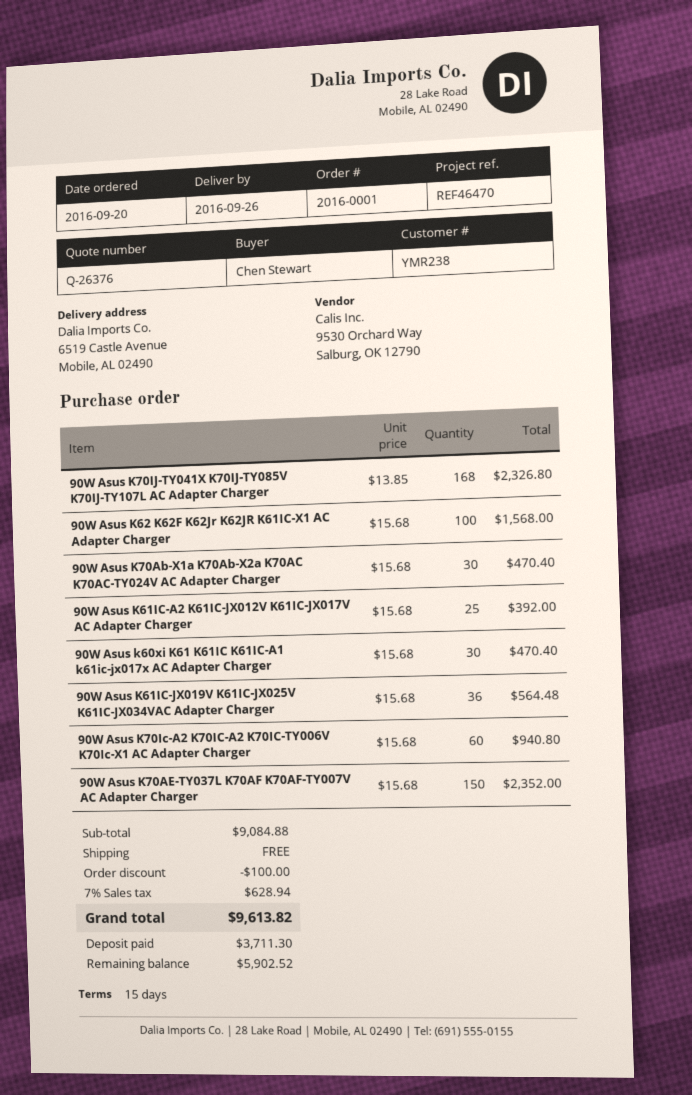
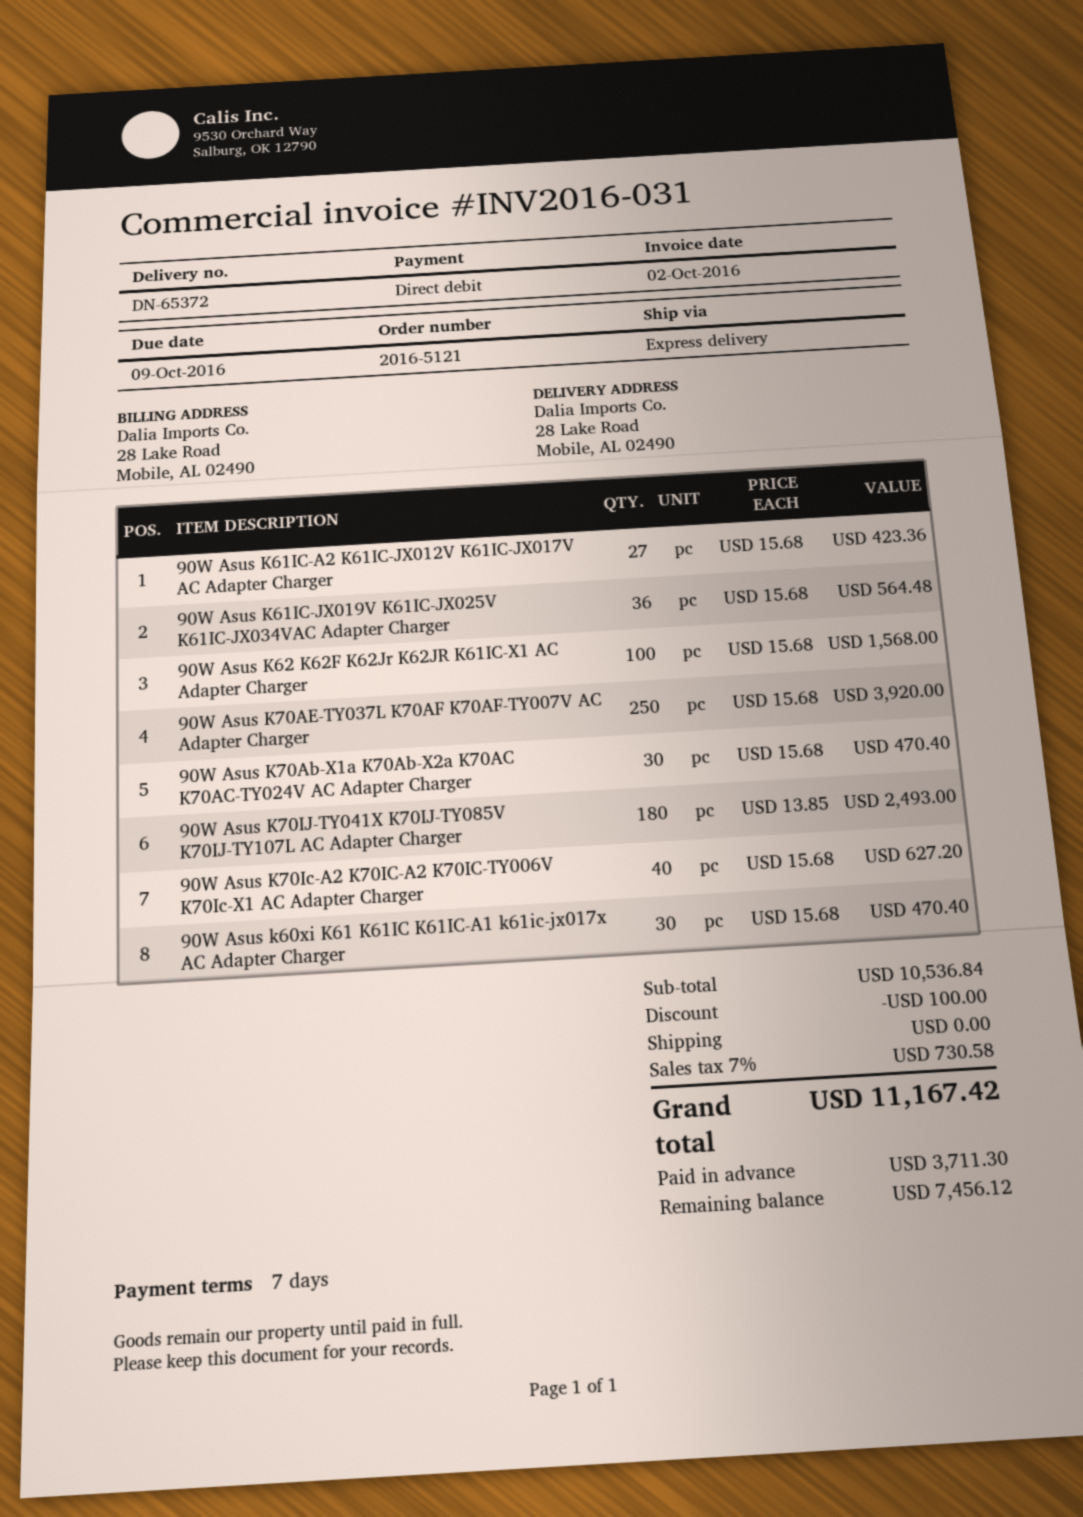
order number: 2016-0001 -> 2016-5121
payment terms: 15 days -> 7 days
ship to: 6519 Castle Avenue, Mobile, AL 02490 -> 28 Lake Road, Mobile, AL 02490
90W Asus K70IJ-TY041X K70IJ-TY085V K70IJ-TY107L AC Adapter Charger: 168 x 13.85 = 2326.80 -> 180 x 13.85 = 2493.00
90W Asus K61IC-A2 K61IC-JX012V K61IC-JX017V AC Adapter Charger: 25 x 15.68 = 392.00 -> 27 x 15.68 = 423.36
90W Asus K70Ic-A2 K70IC-A2 K70IC-TY006V K70Ic-X1 AC Adapter Charger: 60 x 15.68 = 940.80 -> 40 x 15.68 = 627.20
90W Asus K70AE-TY037L K70AF K70AF-TY007V AC Adapter Charger: 150 x 15.68 = 2352.00 -> 250 x 15.68 = 3920.00
subtotal: 9084.88 -> 10536.84
tax: 7% = 628.94 -> 7% = 730.58
total: 9613.82 -> 11167.42
balance: 5902.52 -> 7456.12

